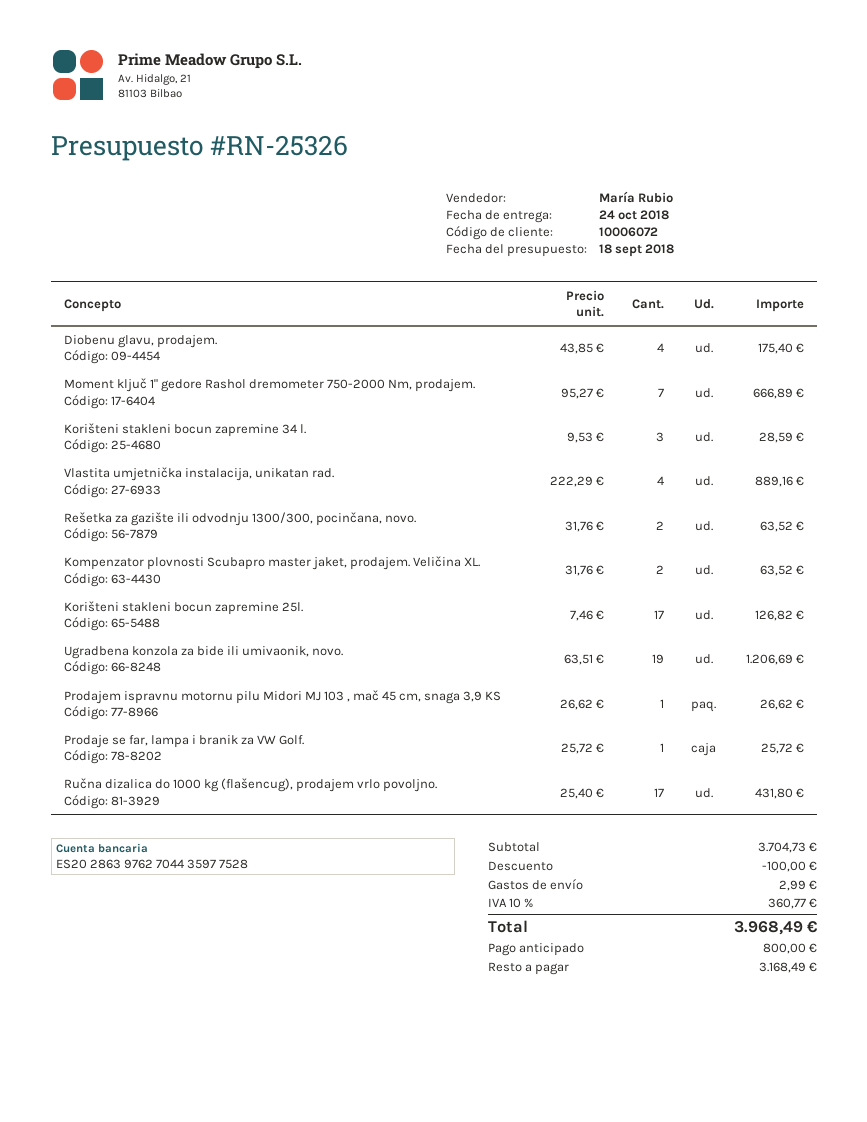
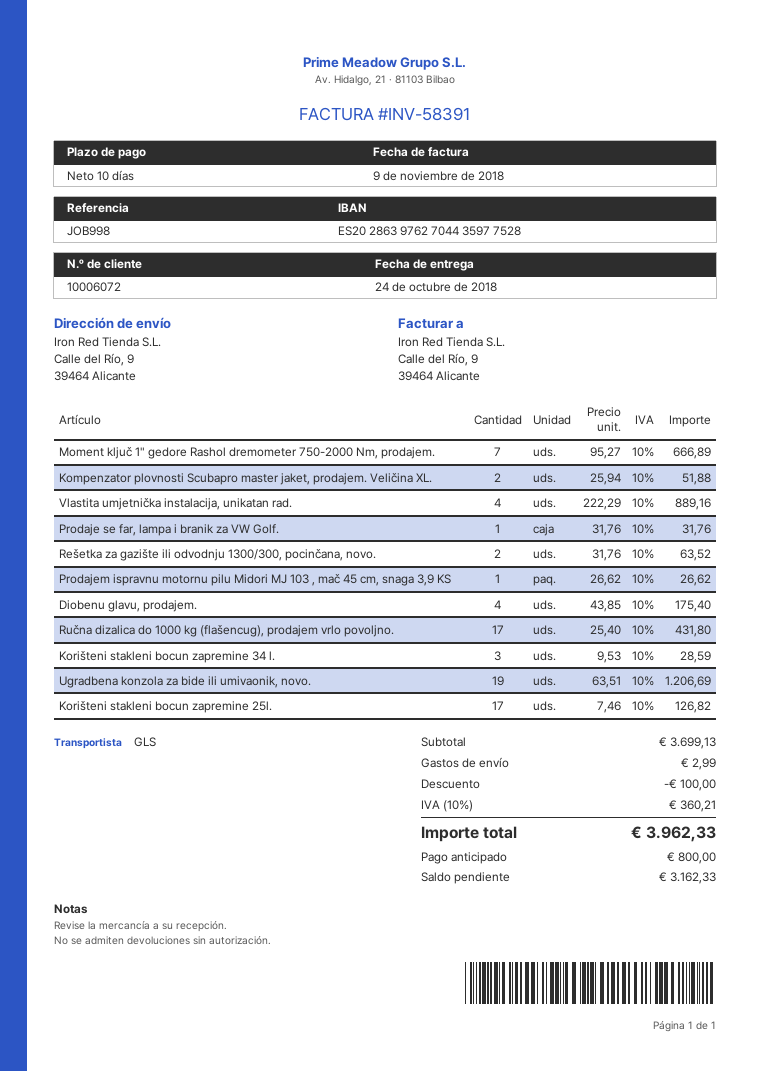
Kompenzator plovnosti Scubapro master jaket, prodajem. Veličina XL.: 2 x 31.76 = 63.52 -> 2 x 25.94 = 51.88
Prodaje se far, lampa i branik za VW Golf.: 1 x 25.72 = 25.72 -> 1 x 31.76 = 31.76
subtotal: 3704.73 -> 3699.13
tax: 10% = 360.77 -> 10% = 360.21
total: 3968.49 -> 3962.33
balance: 3168.49 -> 3162.33

